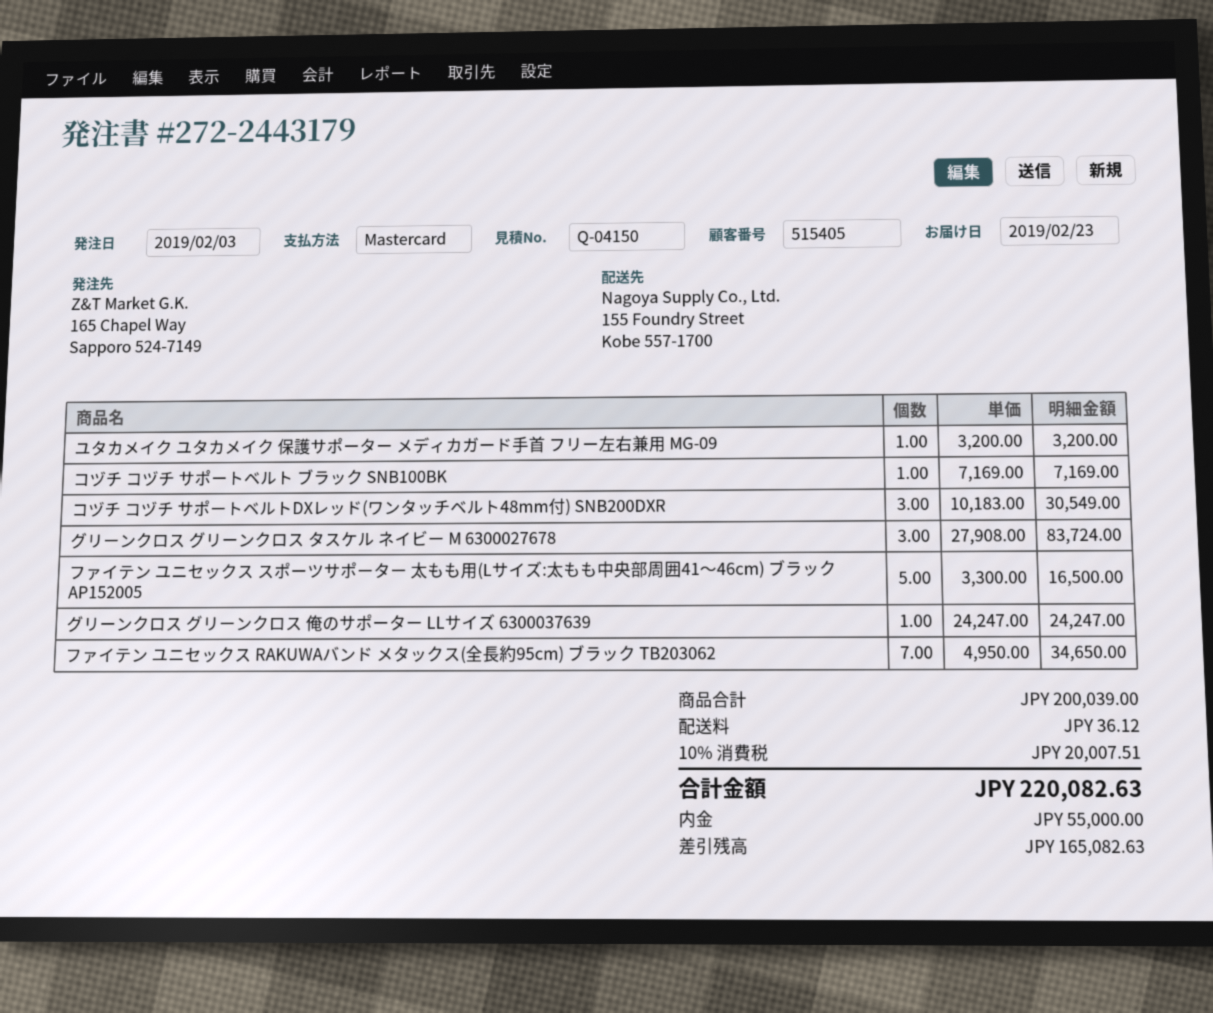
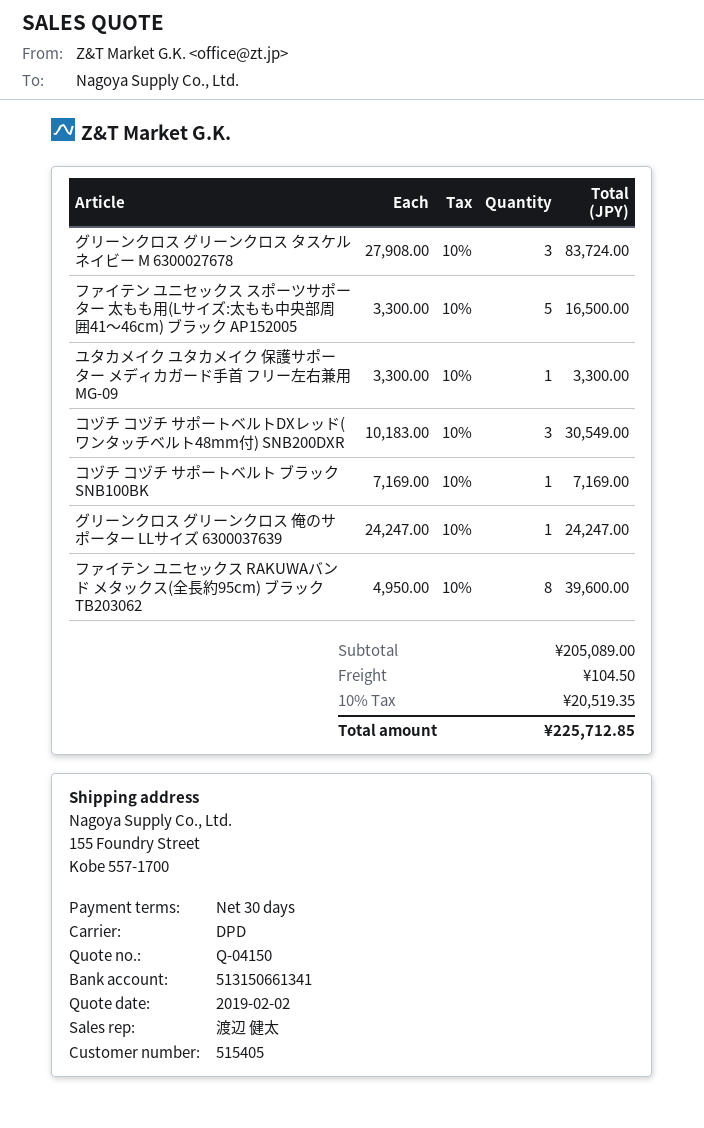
ユタカメイク ユタカメイク 保護サポーター メディカガード手首 フリー左右兼用 MG-09: 1 x 3200.00 = 3200.00 -> 1 x 3300.00 = 3300.00
ファイテン ユニセックス RAKUWAバンド メタックス(全長約95cm) ブラック TB203062: 7 x 4950.00 = 34650.00 -> 8 x 4950.00 = 39600.00
subtotal: 200039.00 -> 205089.00
shipping: 36.12 -> 104.50
tax: 10% = 20007.51 -> 10% = 20519.35
total: 220082.63 -> 225712.85

